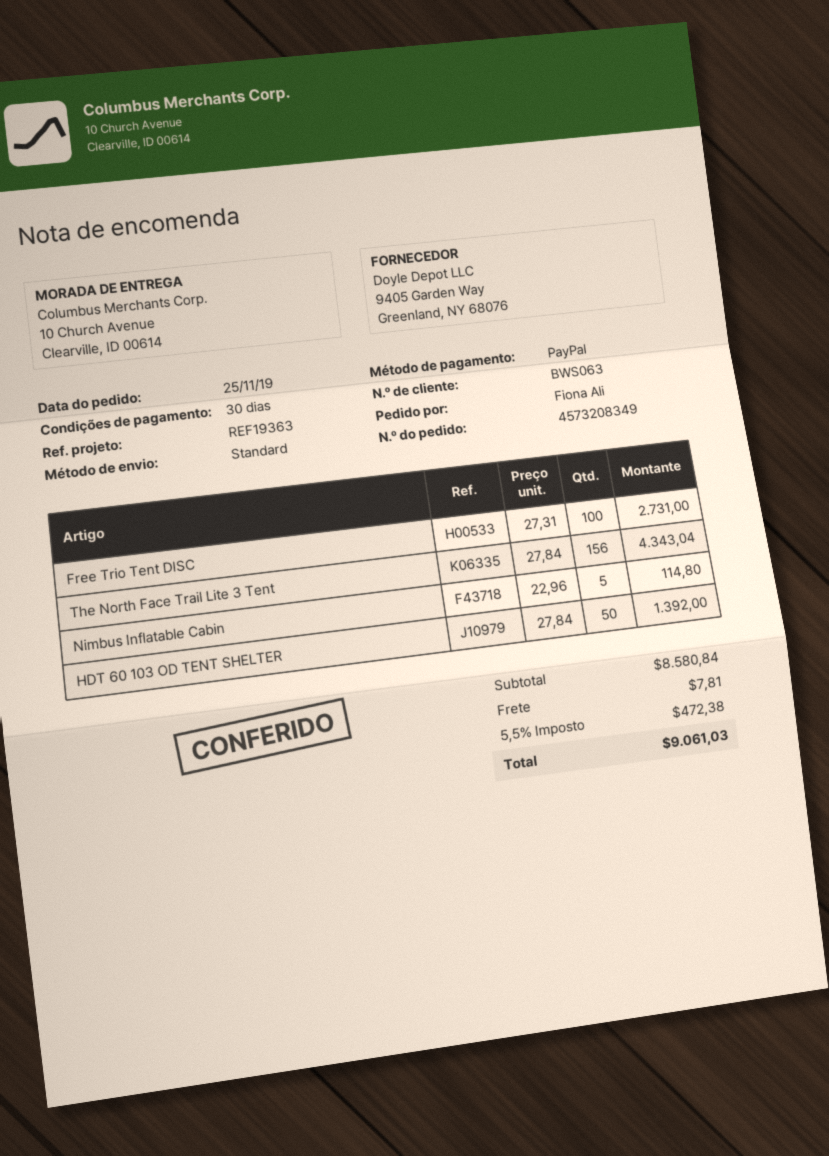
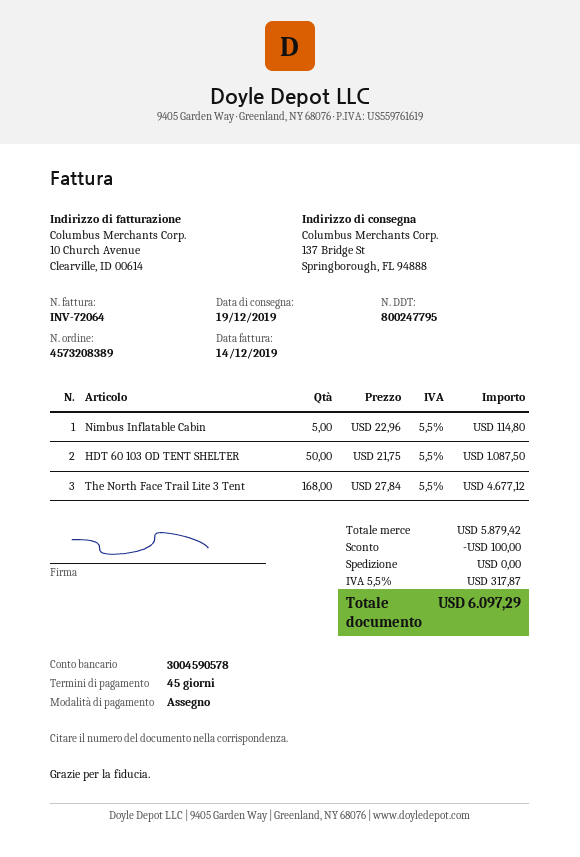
order number: 4573208349 -> 4573208389
payment terms: 30 days -> 45 days
payment method: PayPal -> cheque
ship to: 10 Church Avenue, Clearville, ID 00614 -> 137 Bridge St, Springborough, FL 94888
Free Trio Tent DISC: 100 x 27.31 = 2731.00 -> none
The North Face Trail Lite 3 Tent: 156 x 27.84 = 4343.04 -> 168 x 27.84 = 4677.12
HDT 60 103 OD TENT SHELTER: 50 x 27.84 = 1392.00 -> 50 x 21.75 = 1087.50
subtotal: 8580.84 -> 5879.42
discount: none -> 100.00
shipping: 7.81 -> 0.00
tax: 5.5% = 472.38 -> 5.5% = 317.87
total: 9061.03 -> 6097.29

